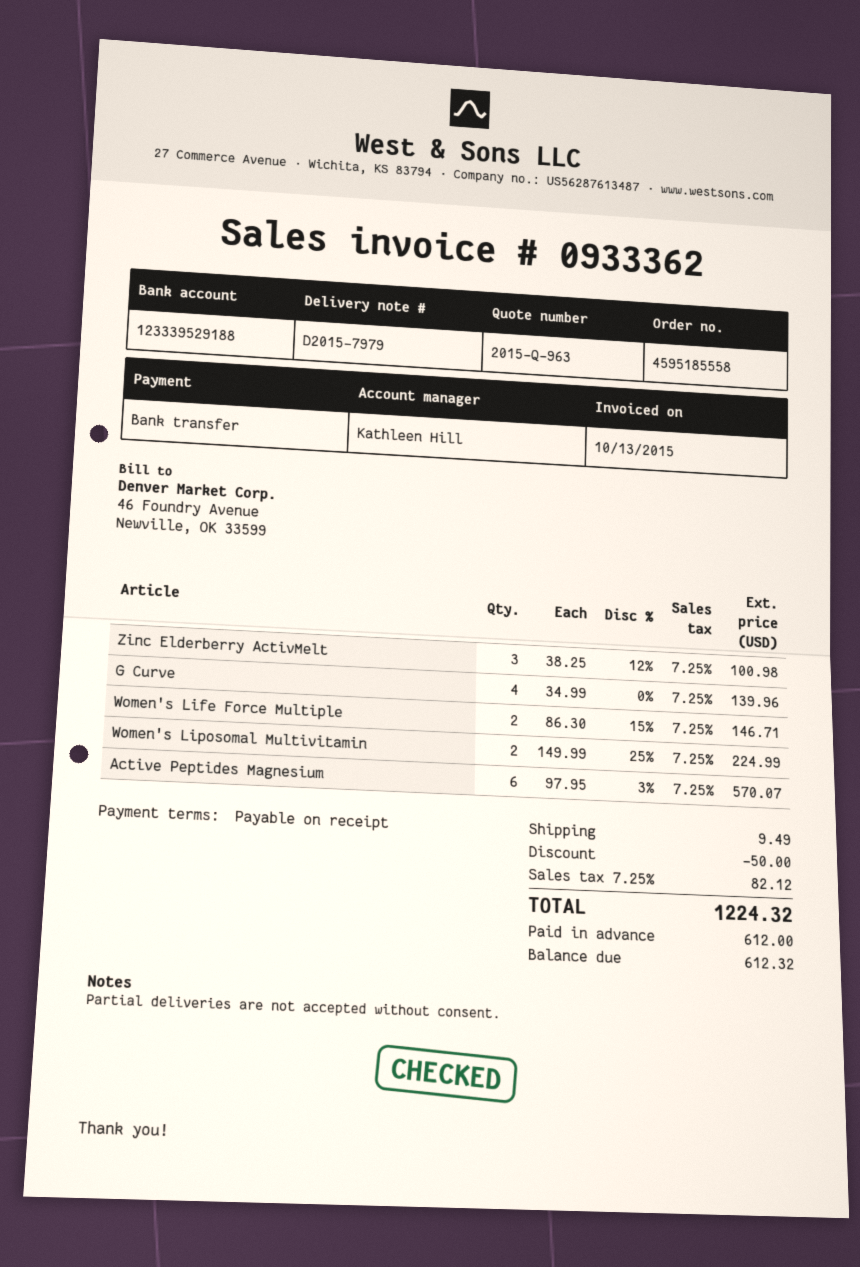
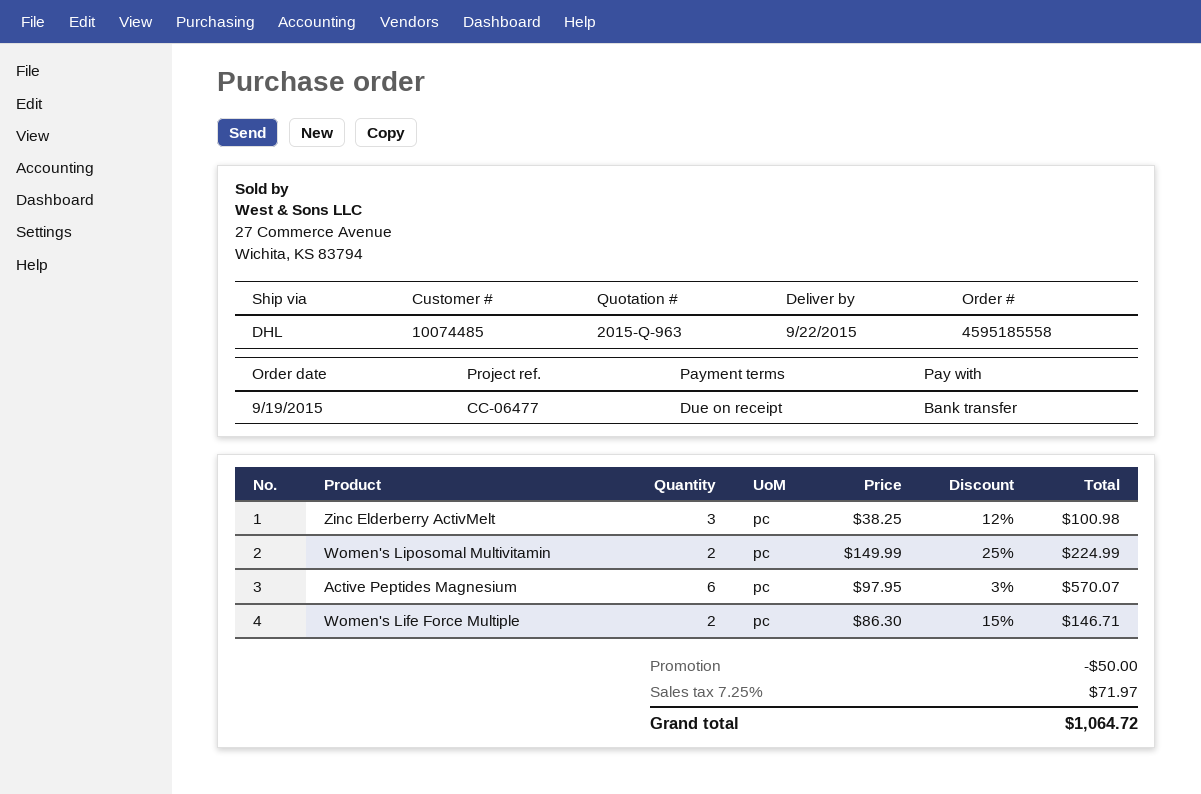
G Curve: 4 x 34.99 = 139.96 -> none
shipping: 9.49 -> none
tax: 7.25% = 82.12 -> 7.25% = 71.97
total: 1224.32 -> 1064.72

